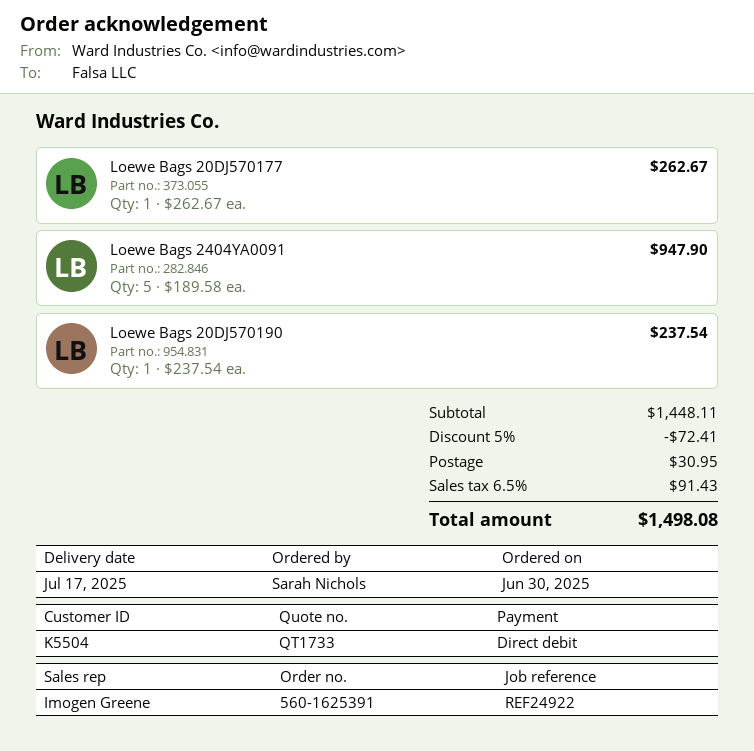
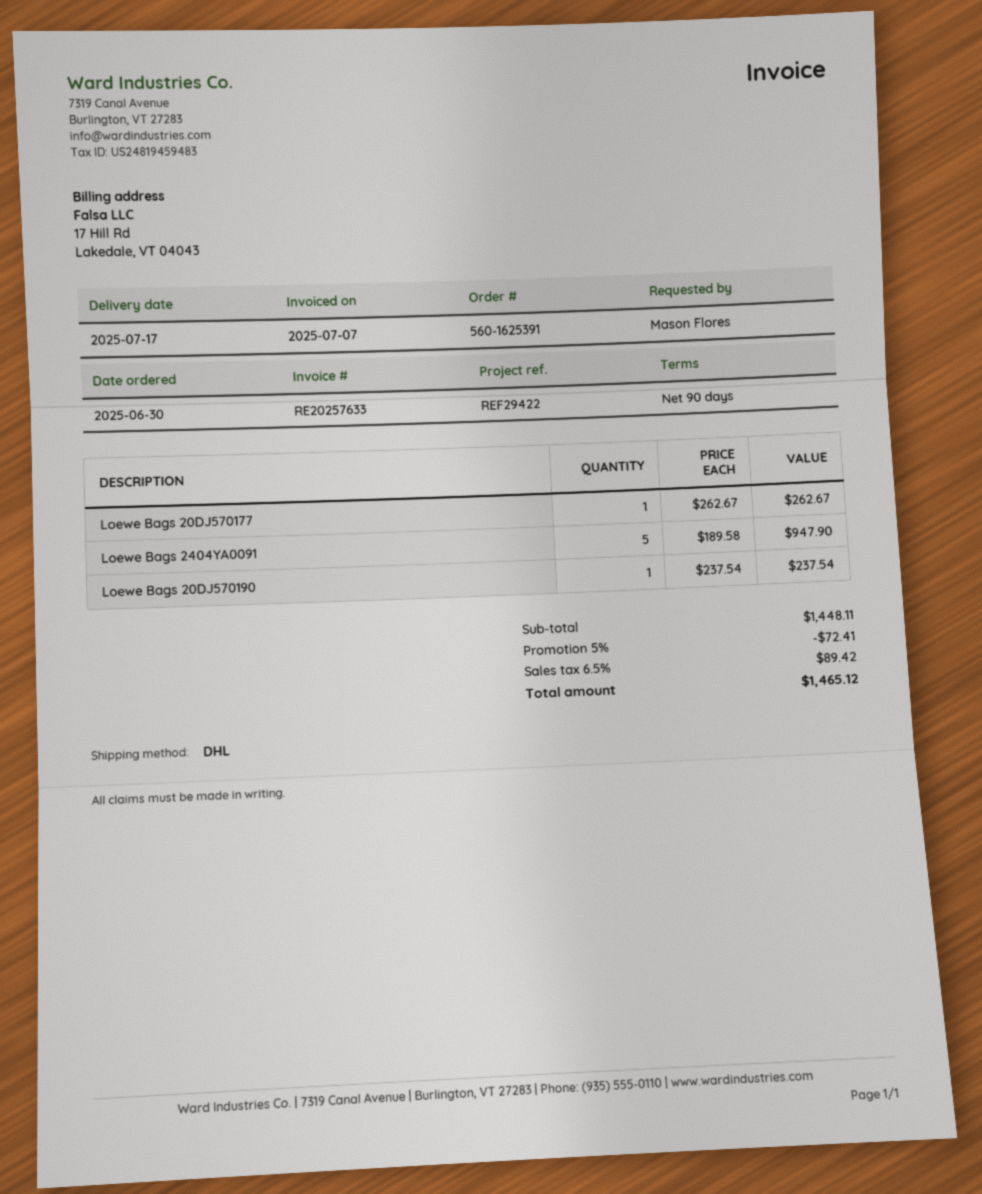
reference: REF24922 -> REF29422
ordered by: Sarah Nichols -> Mason Flores
shipping: 30.95 -> none
tax: 6.5% = 91.43 -> 6.5% = 89.42
total: 1498.08 -> 1465.12

